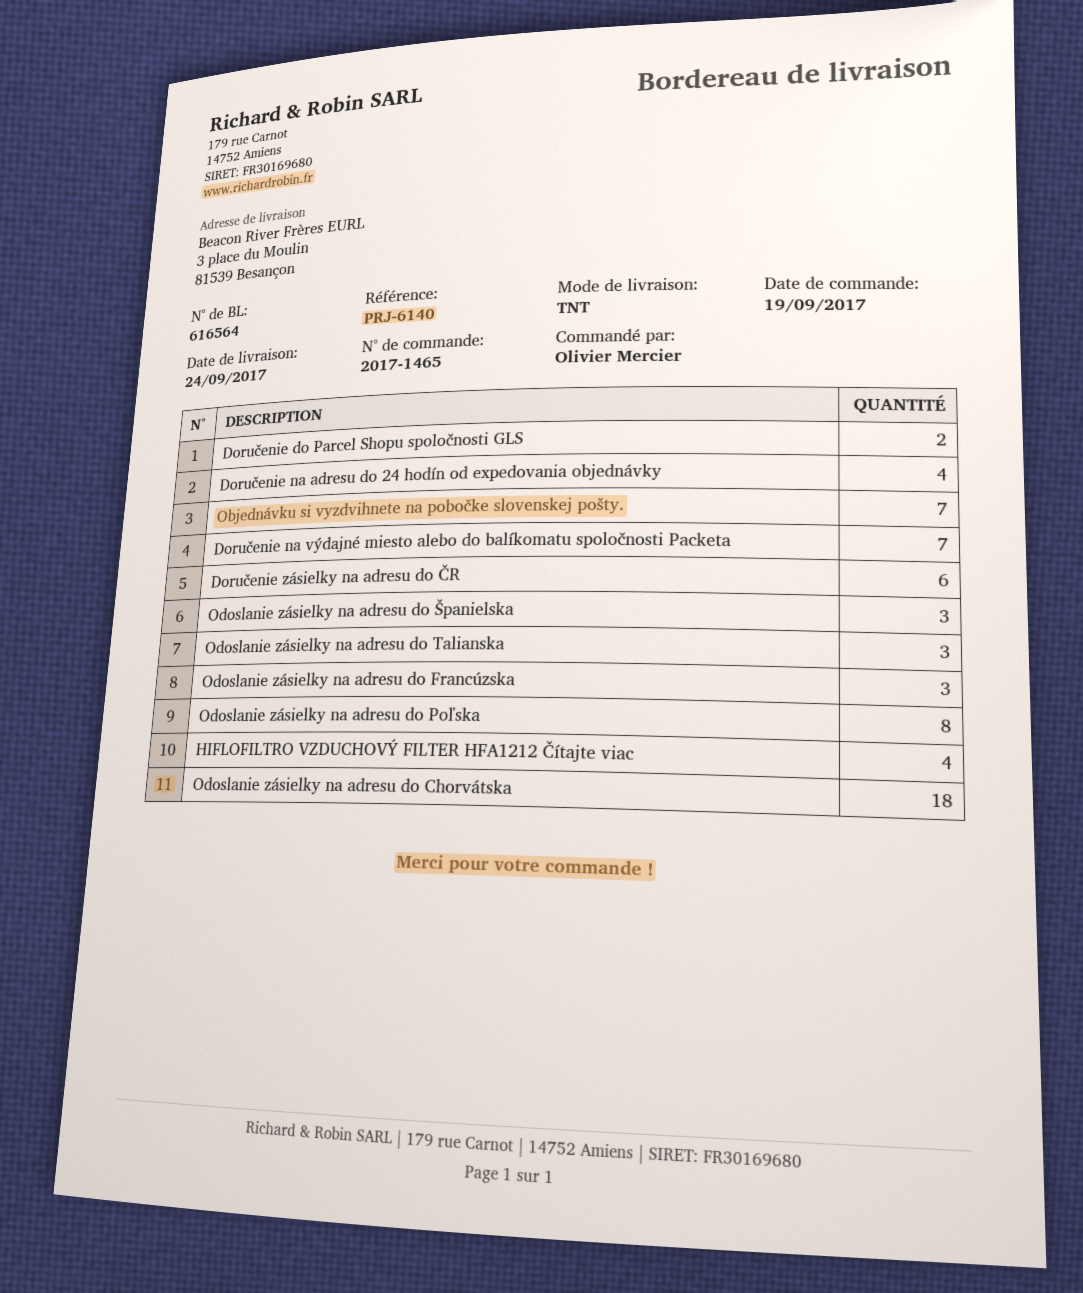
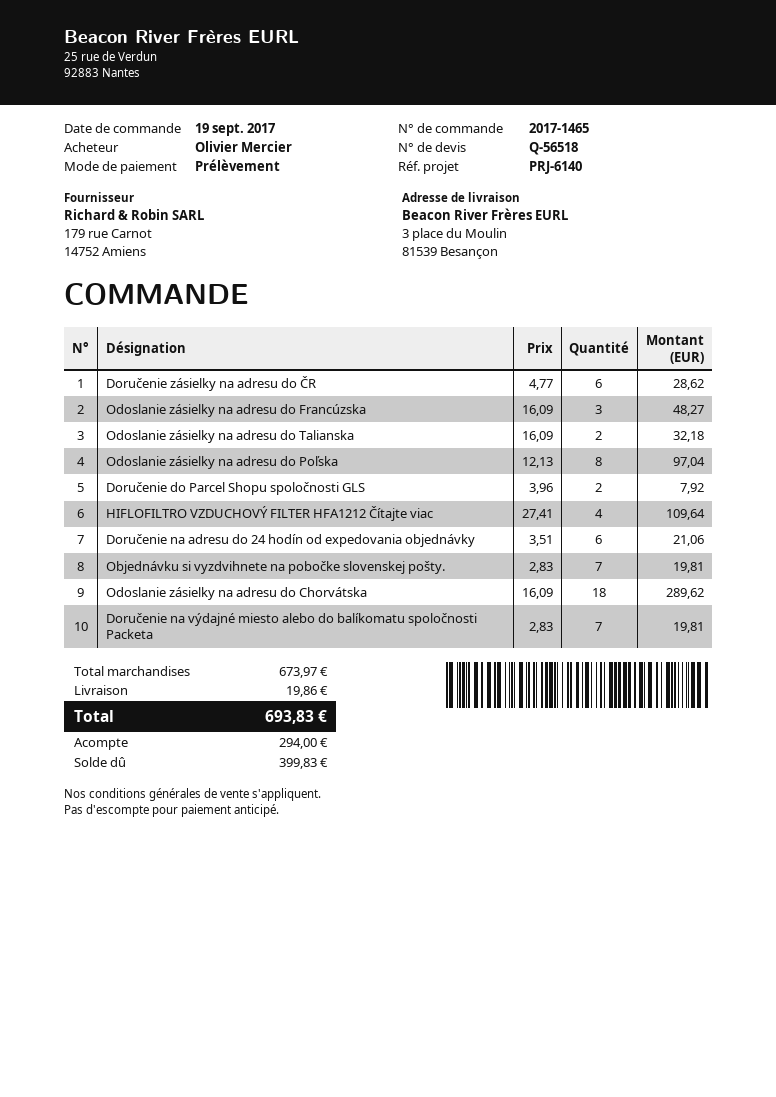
Doručenie na adresu do 24 hodín od expedovania objednávky: 4 -> 6
Odoslanie zásielky na adresu do Španielska: 3 -> none
Odoslanie zásielky na adresu do Talianska: 3 -> 2

